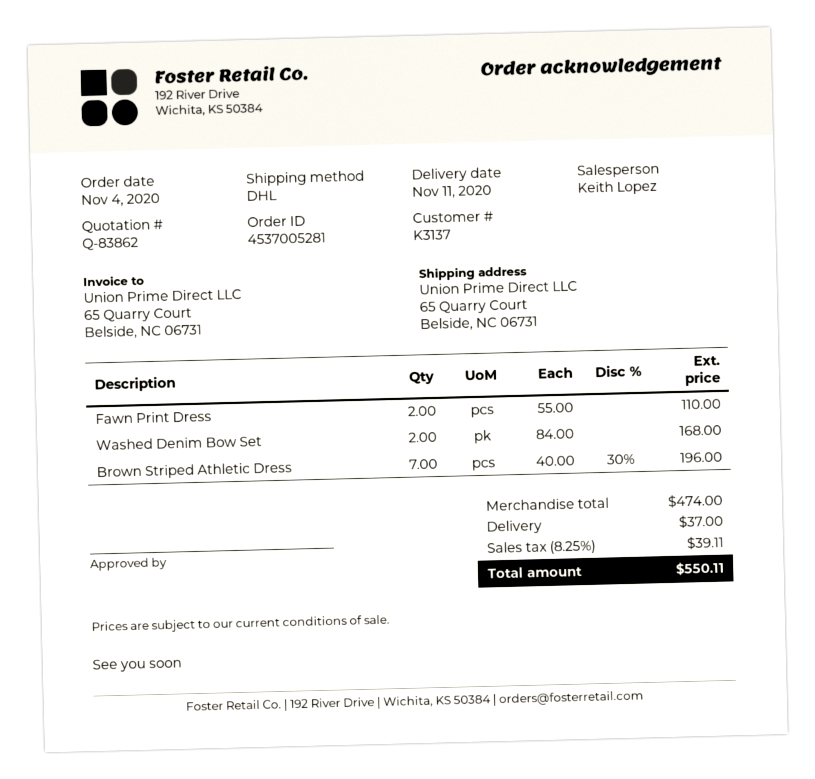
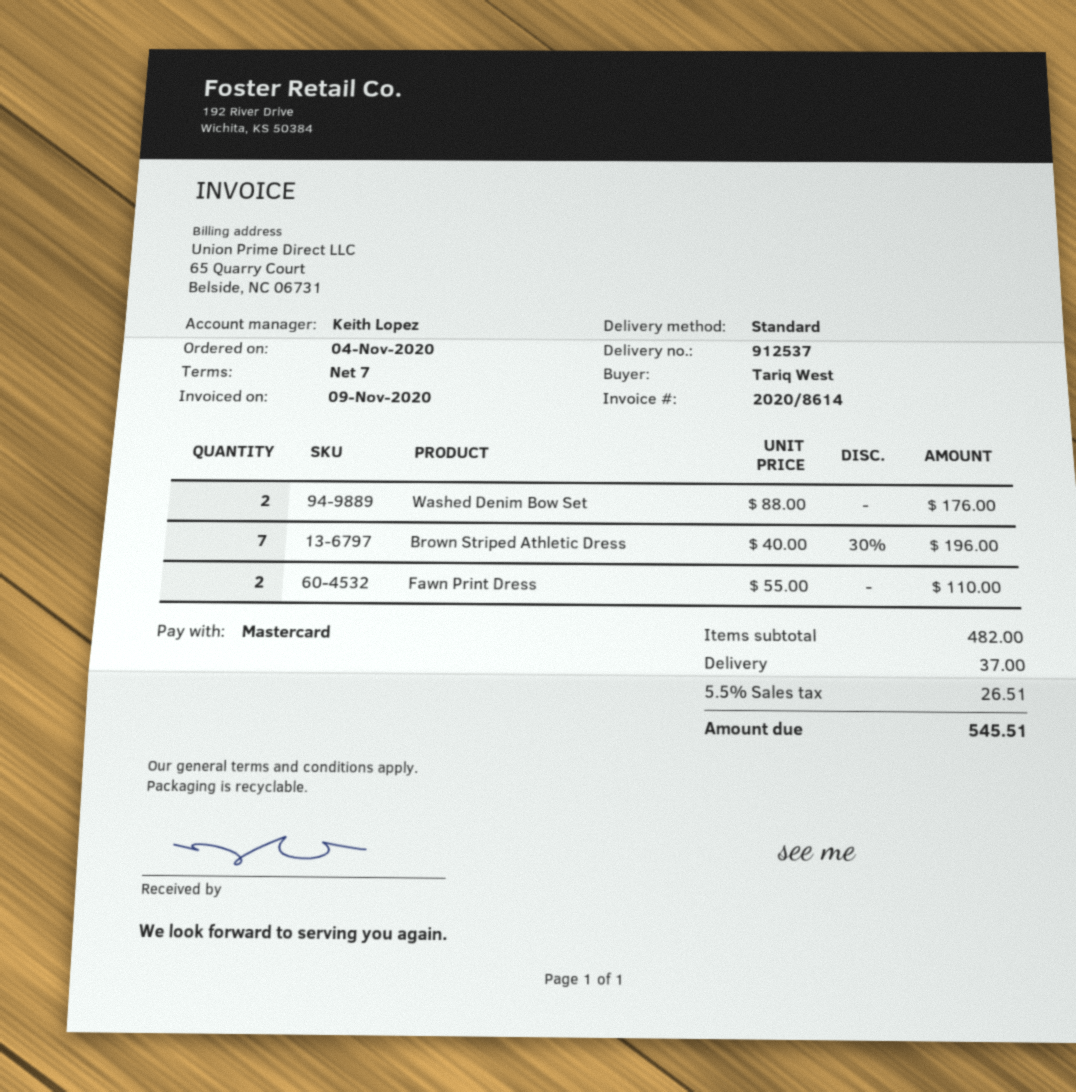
shipping method: DHL -> standard
Washed Denim Bow Set: 2 x 84.00 = 168.00 -> 2 x 88.00 = 176.00
subtotal: 474.00 -> 482.00
tax: 8.25% = 39.11 -> 5.5% = 26.51
total: 550.11 -> 545.51

